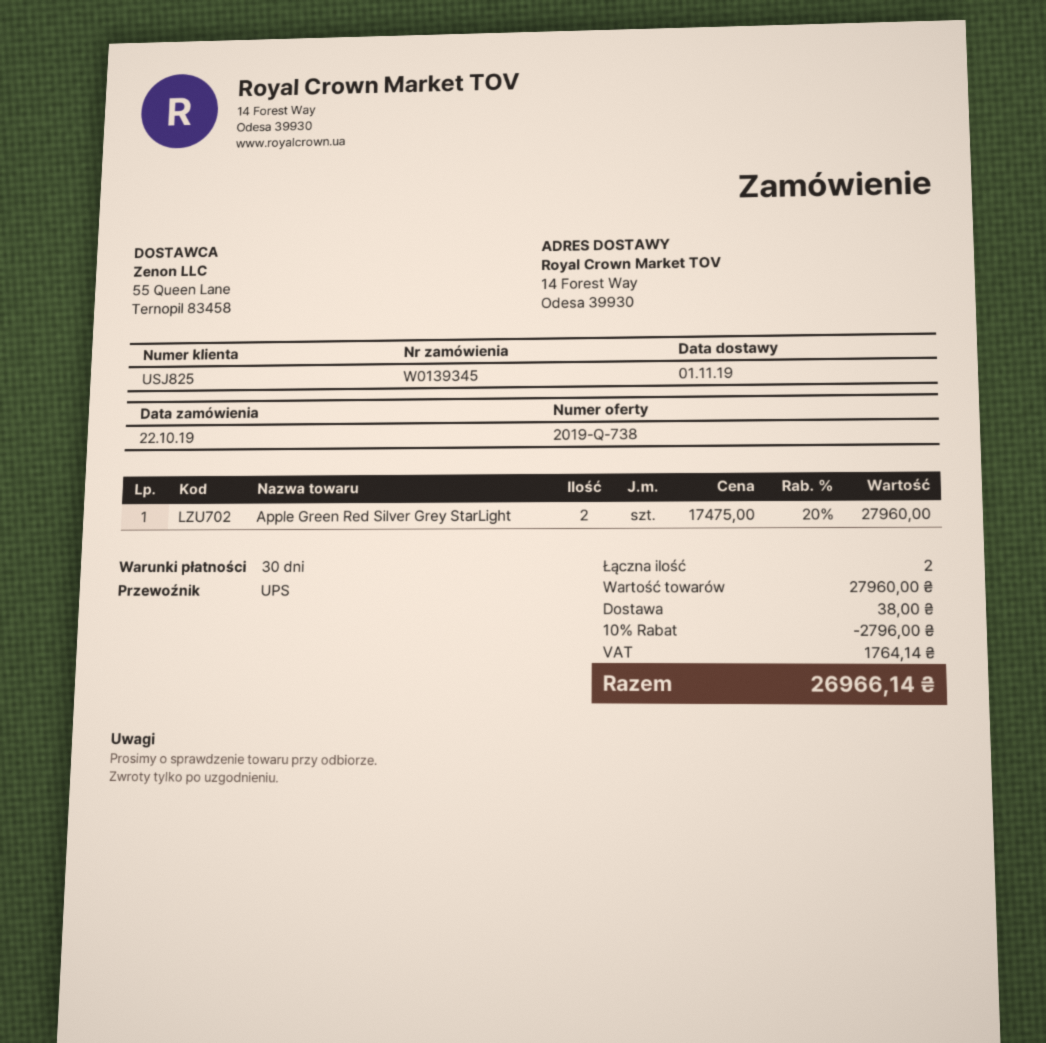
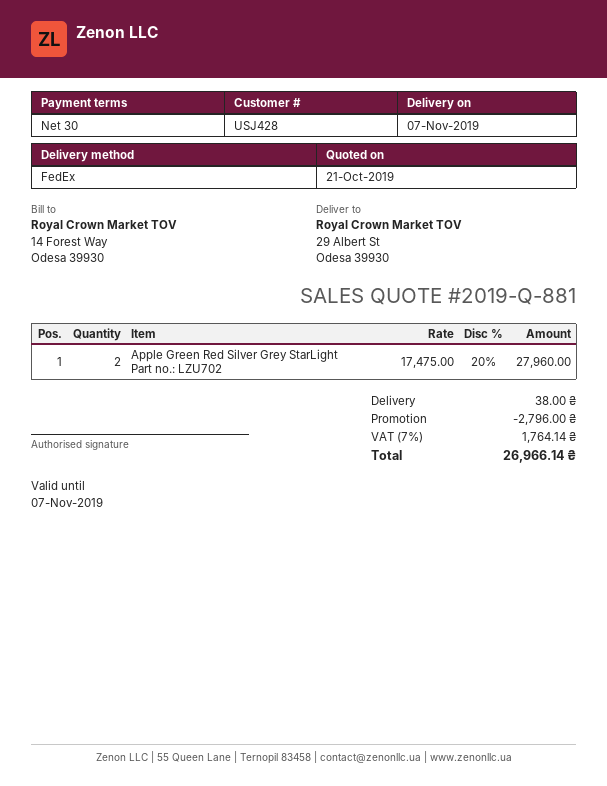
quote number: 2019-Q-738 -> 2019-Q-881
delivery date: 2019-11-01 -> 2019-11-07
customer number: USJ825 -> USJ428
shipping method: UPS -> FedEx
ship to: 14 Forest Way, Odesa 39930 -> 29 Albert St, Odesa 39930

